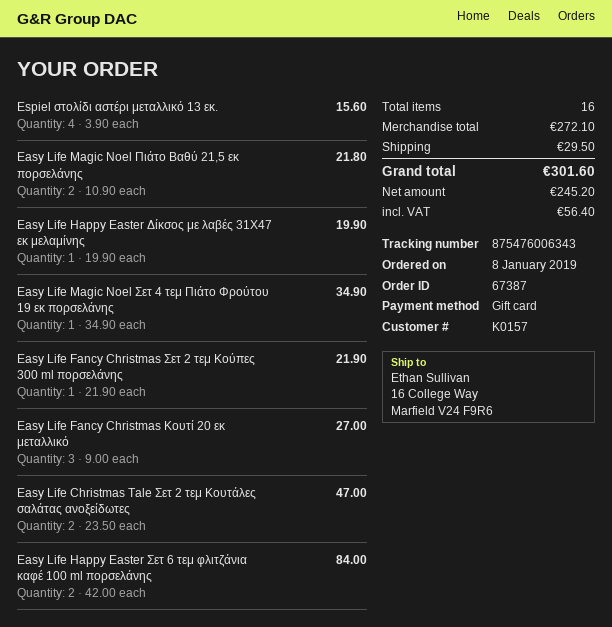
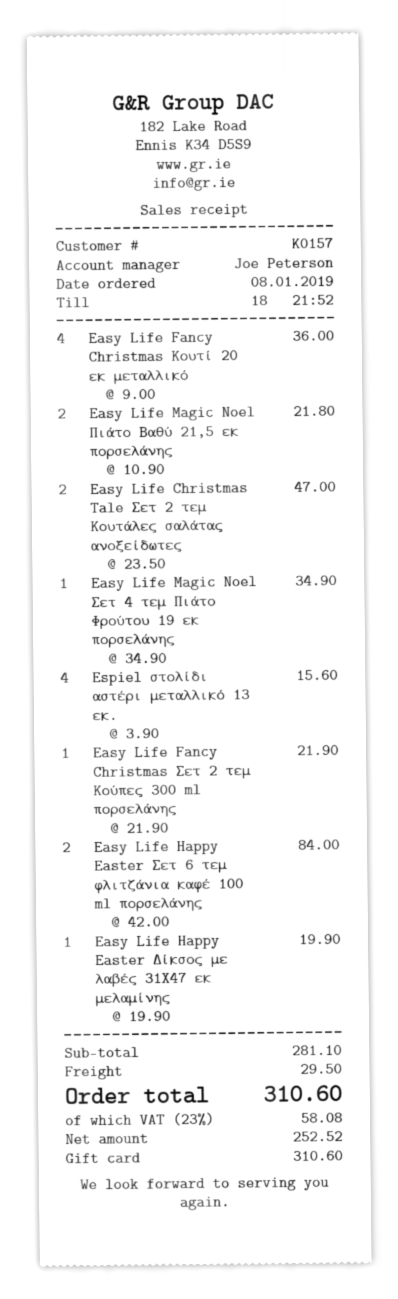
Easy Life Fancy Christmas Κουτί 20 εκ μεταλλικό: 3 x 9.00 = 27.00 -> 4 x 9.00 = 36.00
subtotal: 272.10 -> 281.10
net: 245.20 -> 252.52
tax: 56.40 -> 58.08
total: 301.60 -> 310.60

